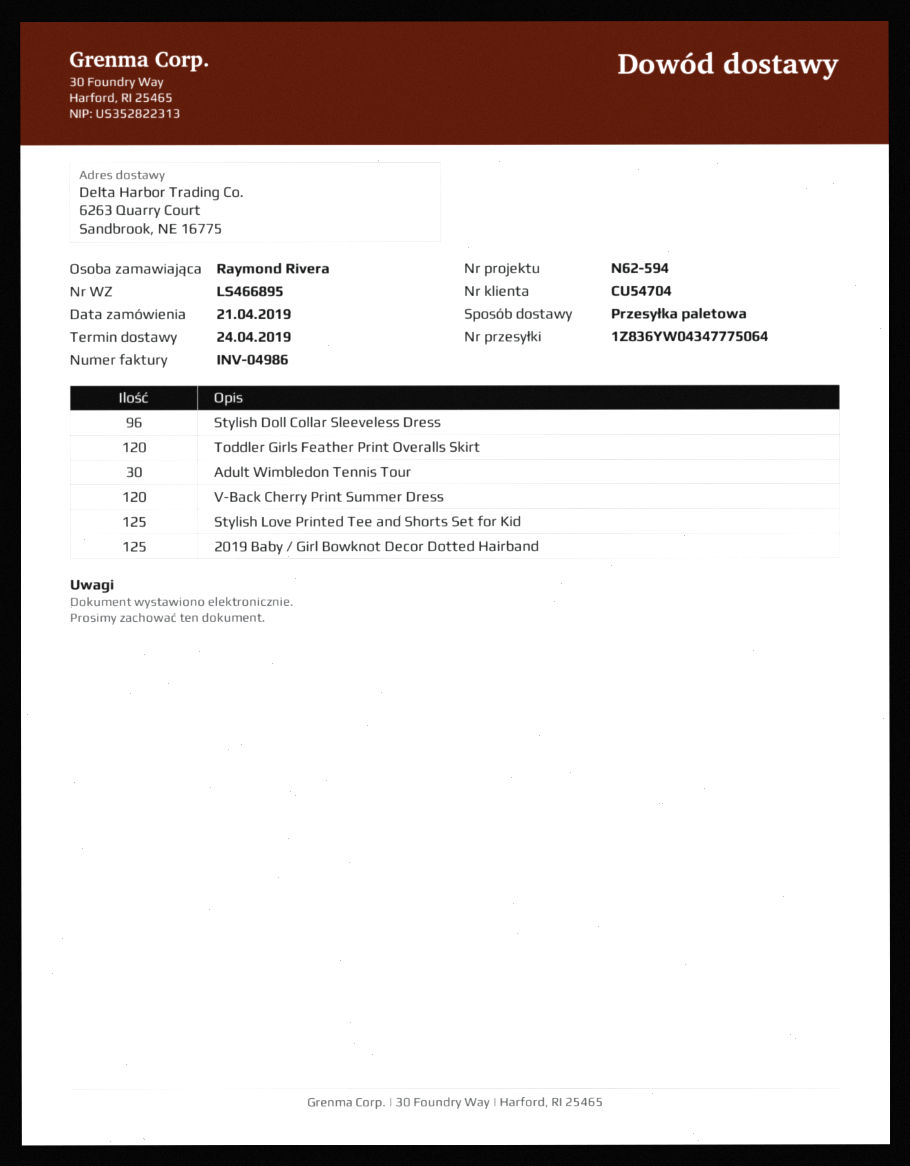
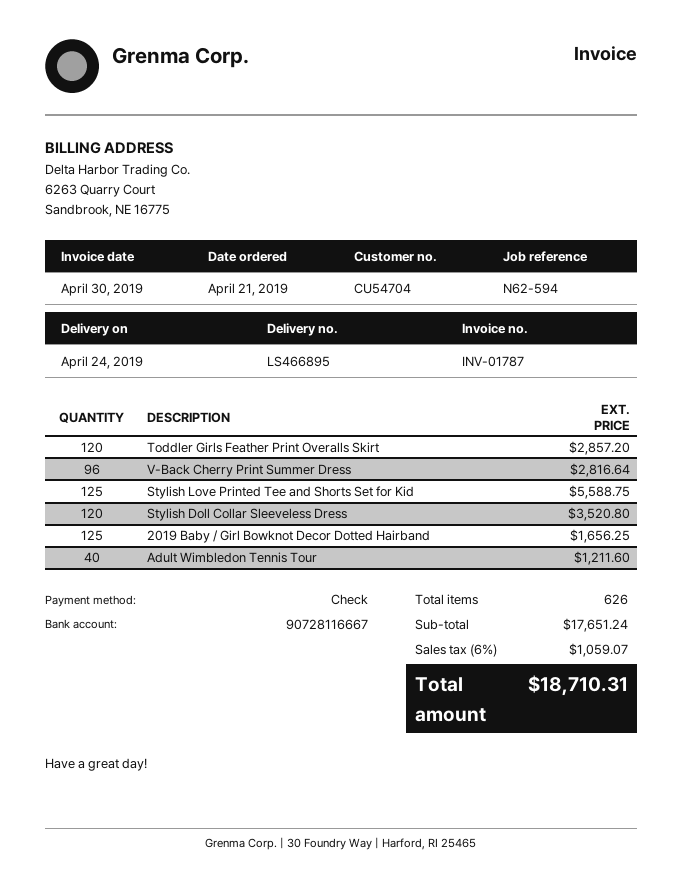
invoice number: INV-04986 -> INV-01787
Stylish Doll Collar Sleeveless Dress: 96 -> 120
Adult Wimbledon Tennis Tour: 30 -> 40
V-Back Cherry Print Summer Dress: 120 -> 96

